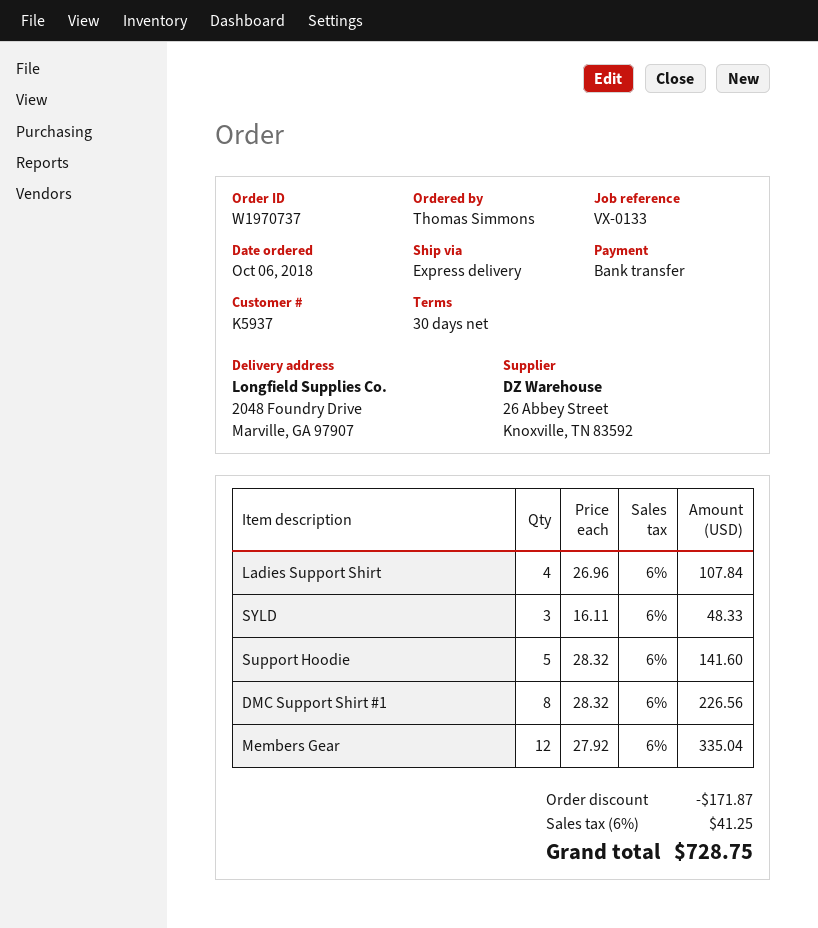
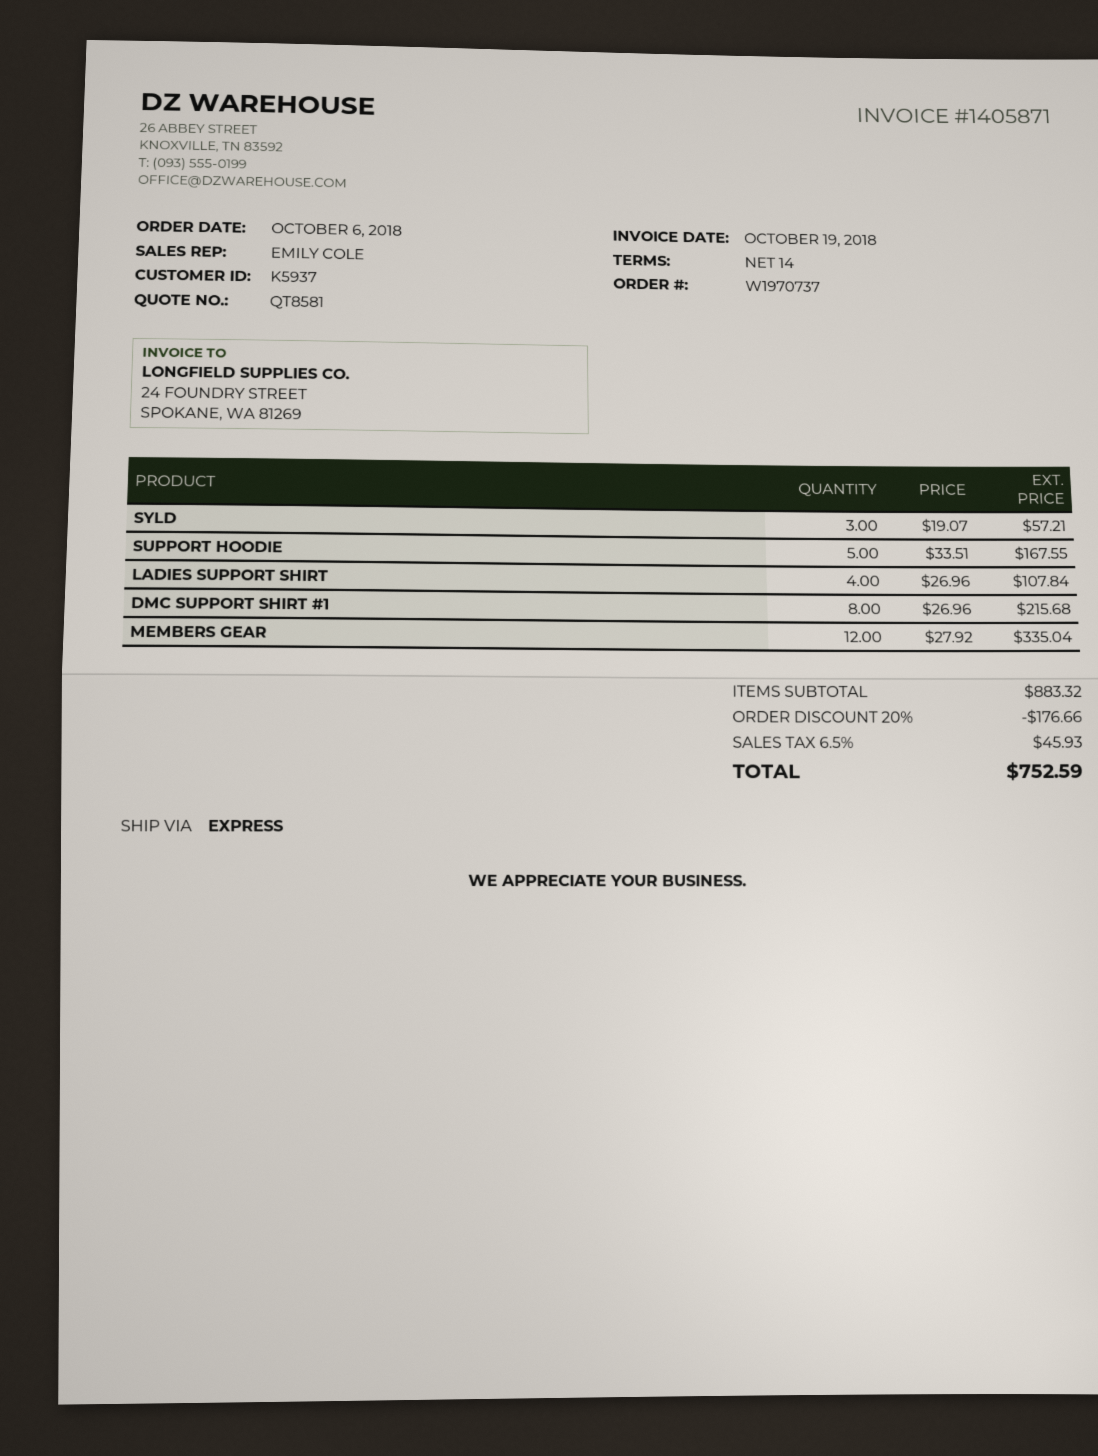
payment terms: 30 days -> 14 days
SYLD: 3 x 16.11 = 48.33 -> 3 x 19.07 = 57.21
Support Hoodie: 5 x 28.32 = 141.60 -> 5 x 33.51 = 167.55
DMC Support Shirt #1: 8 x 28.32 = 226.56 -> 8 x 26.96 = 215.68
discount: 171.87 -> 176.66
tax: 6% = 41.25 -> 6.5% = 45.93
total: 728.75 -> 752.59

